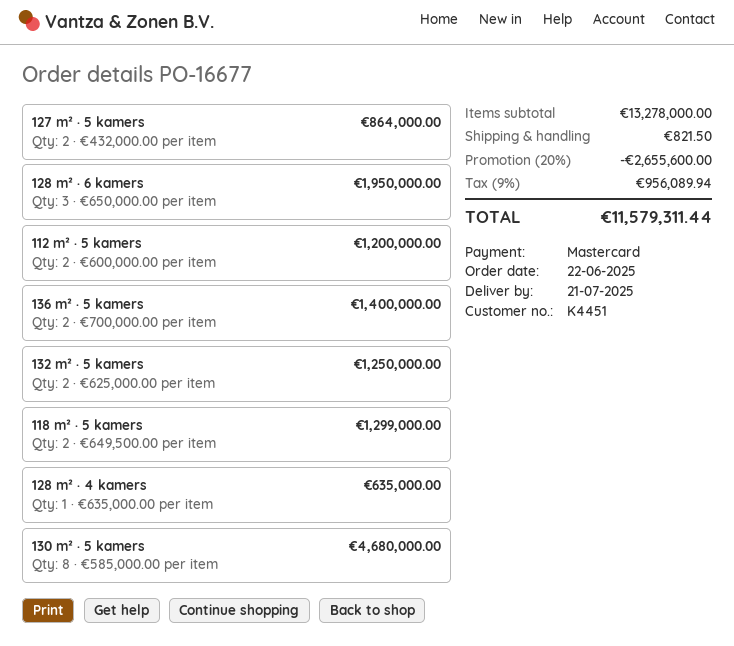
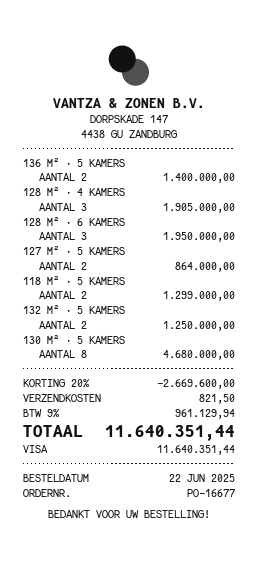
payment method: Mastercard -> Visa
112 m² · 5 kamers: 2 for 1200000.00 -> none
128 m² · 4 kamers: 1 for 635000.00 -> 3 for 1905000.00
discount: 20% = 2655600.00 -> 20% = 2669600.00
tax: 9% = 956089.94 -> 9% = 961129.94
total: 11579311.44 -> 11640351.44

